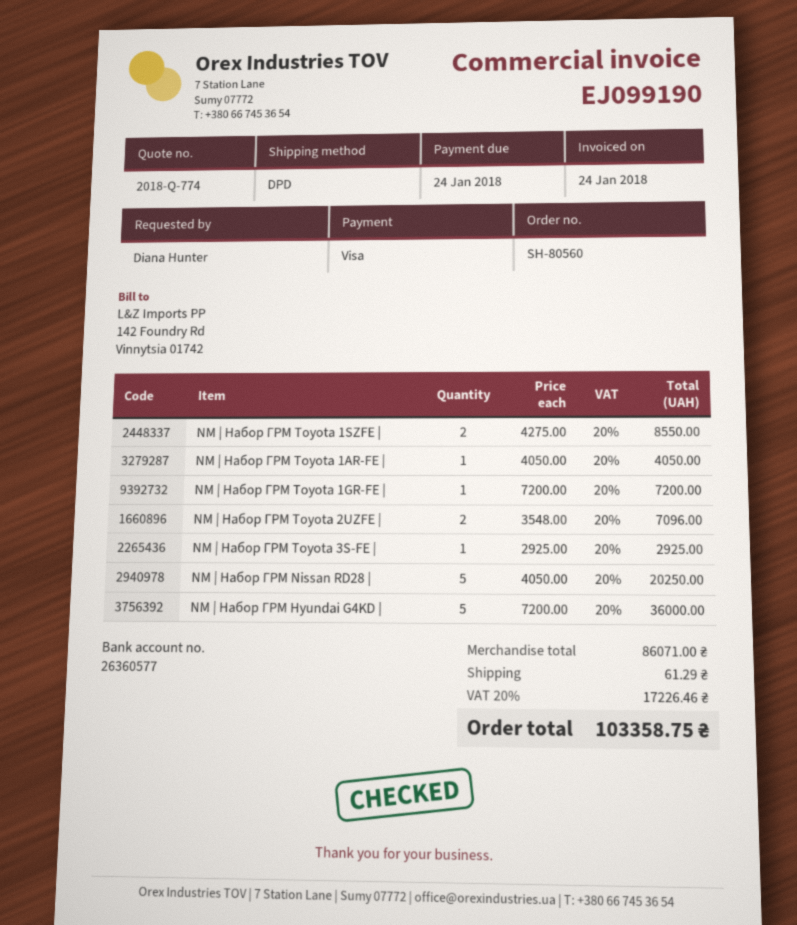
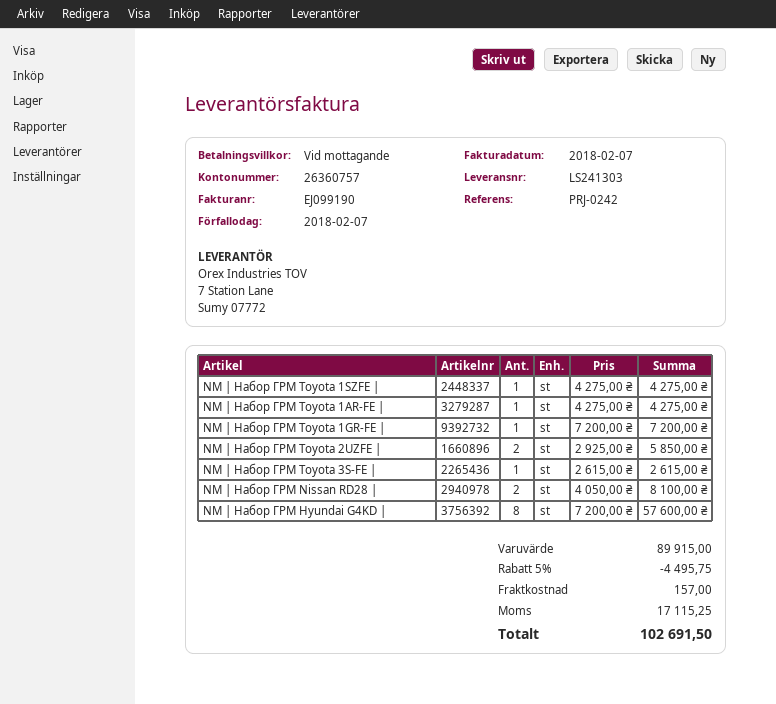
invoice date: 2018-01-24 -> 2018-02-07
due date: 2018-01-24 -> 2018-02-07
bank account: 26360577 -> 26360757
NM | Набор ГРМ Toyota 1SZFE |: 2 x 4275.00 = 8550.00 -> 1 x 4275.00 = 4275.00
NM | Набор ГРМ Toyota 1AR-FE |: 1 x 4050.00 = 4050.00 -> 1 x 4275.00 = 4275.00
NM | Набор ГРМ Toyota 2UZFE |: 2 x 3548.00 = 7096.00 -> 2 x 2925.00 = 5850.00
NM | Набор ГРМ Toyota 3S-FE |: 1 x 2925.00 = 2925.00 -> 1 x 2615.00 = 2615.00
NM | Набор ГРМ Nissan RD28 |: 5 x 4050.00 = 20250.00 -> 2 x 4050.00 = 8100.00
NM | Набор ГРМ Hyundai G4KD |: 5 x 7200.00 = 36000.00 -> 8 x 7200.00 = 57600.00
subtotal: 86071.00 -> 89915.00
discount: none -> 5% = 4495.75
shipping: 61.29 -> 157.00
tax: 17226.46 -> 17115.25
total: 103358.75 -> 102691.50

